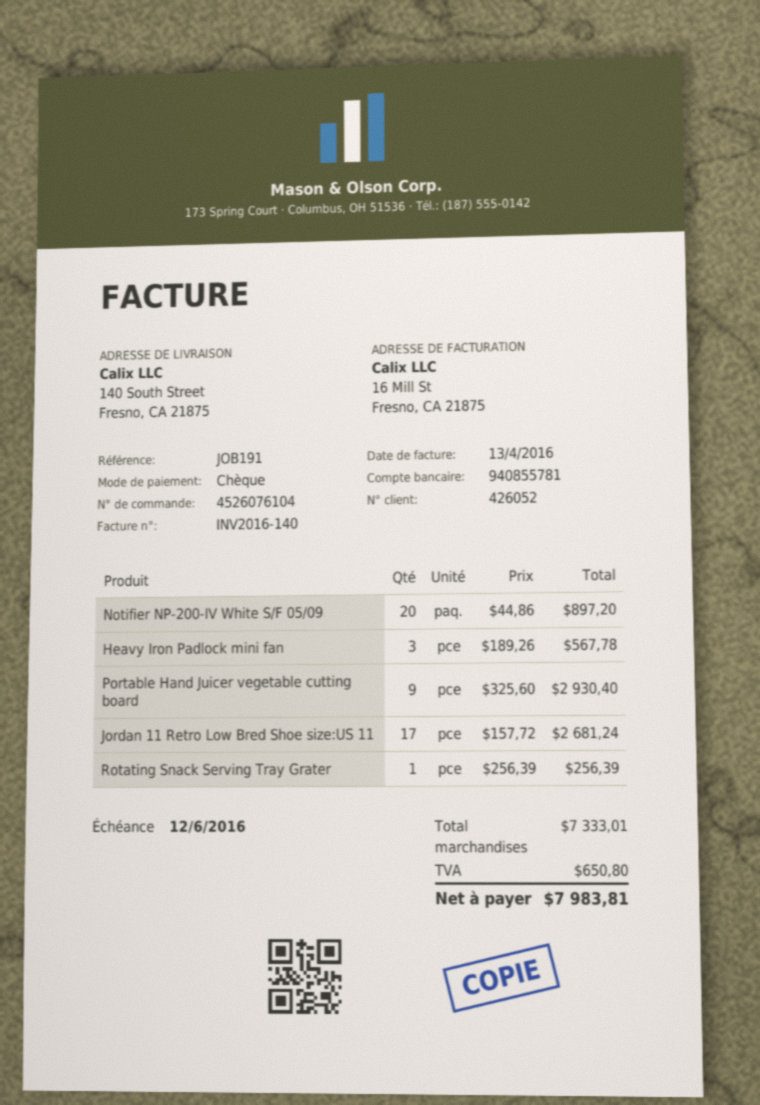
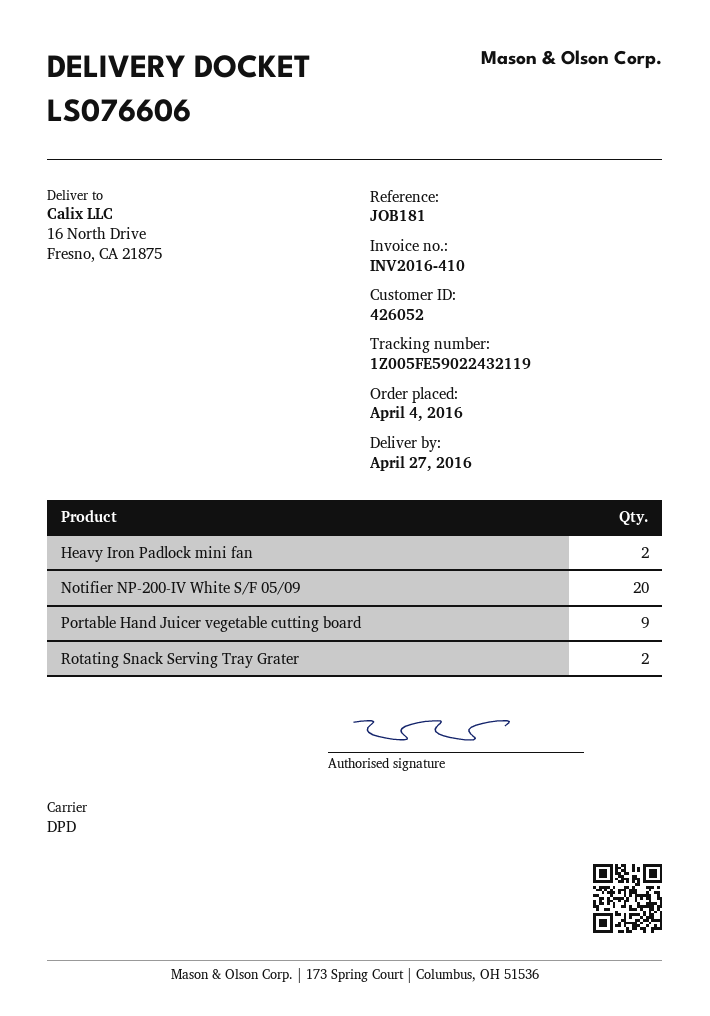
invoice number: INV2016-140 -> INV2016-410
reference: JOB191 -> JOB181
ship to: 140 South Street, Fresno, CA 21875 -> 16 North Drive, Fresno, CA 21875
Heavy Iron Padlock mini fan: 3 -> 2
Jordan 11 Retro Low Bred Shoe size:US 11: 17 -> none
Rotating Snack Serving Tray Grater: 1 -> 2

